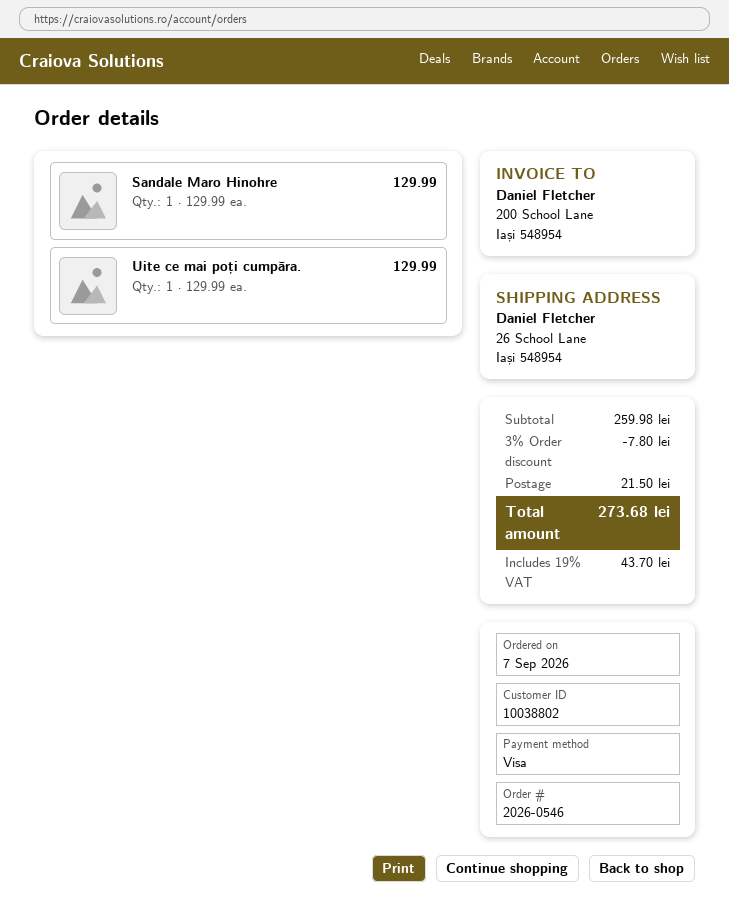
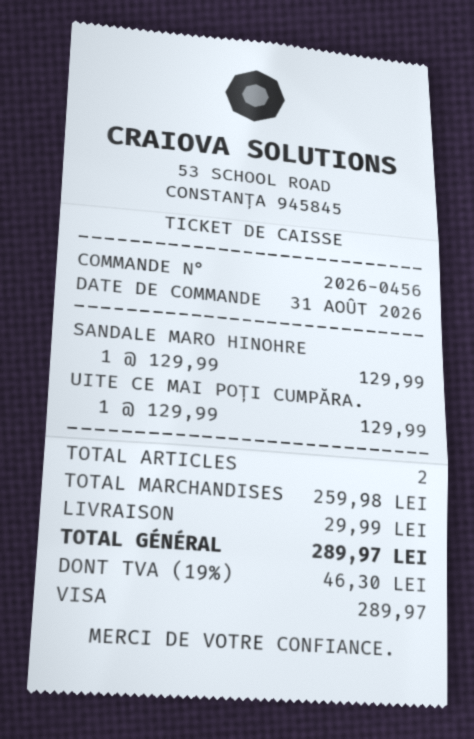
order number: 2026-0546 -> 2026-0456
order date: 2026-09-07 -> 2026-08-31
discount: 3% = 7.80 -> none
shipping: 21.50 -> 29.99
tax: 19% = 43.70 -> 19% = 46.30
total: 273.68 -> 289.97

